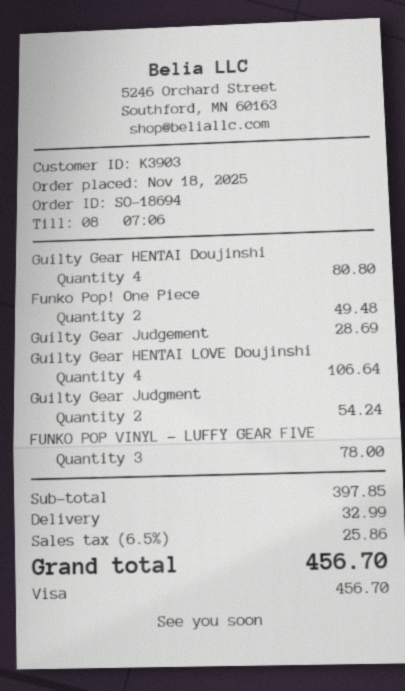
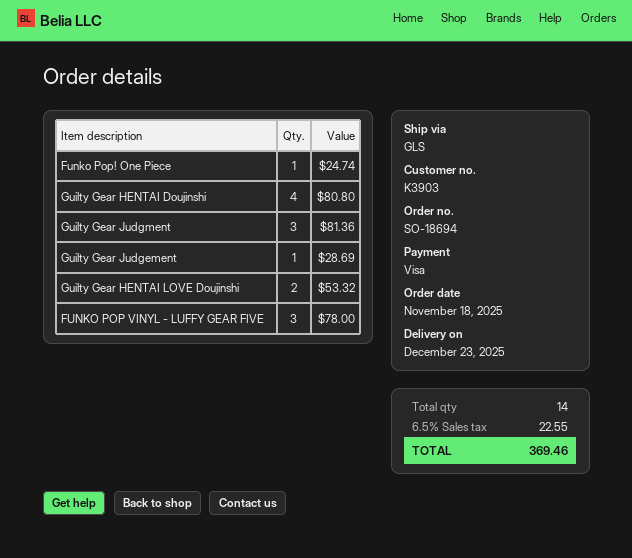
Funko Pop! One Piece: 2 for 49.48 -> 1 for 24.74
Guilty Gear HENTAI LOVE Doujinshi: 4 for 106.64 -> 2 for 53.32
Guilty Gear Judgment: 2 for 54.24 -> 3 for 81.36
shipping: 32.99 -> none
tax: 6.5% = 25.86 -> 6.5% = 22.55
total: 456.70 -> 369.46

